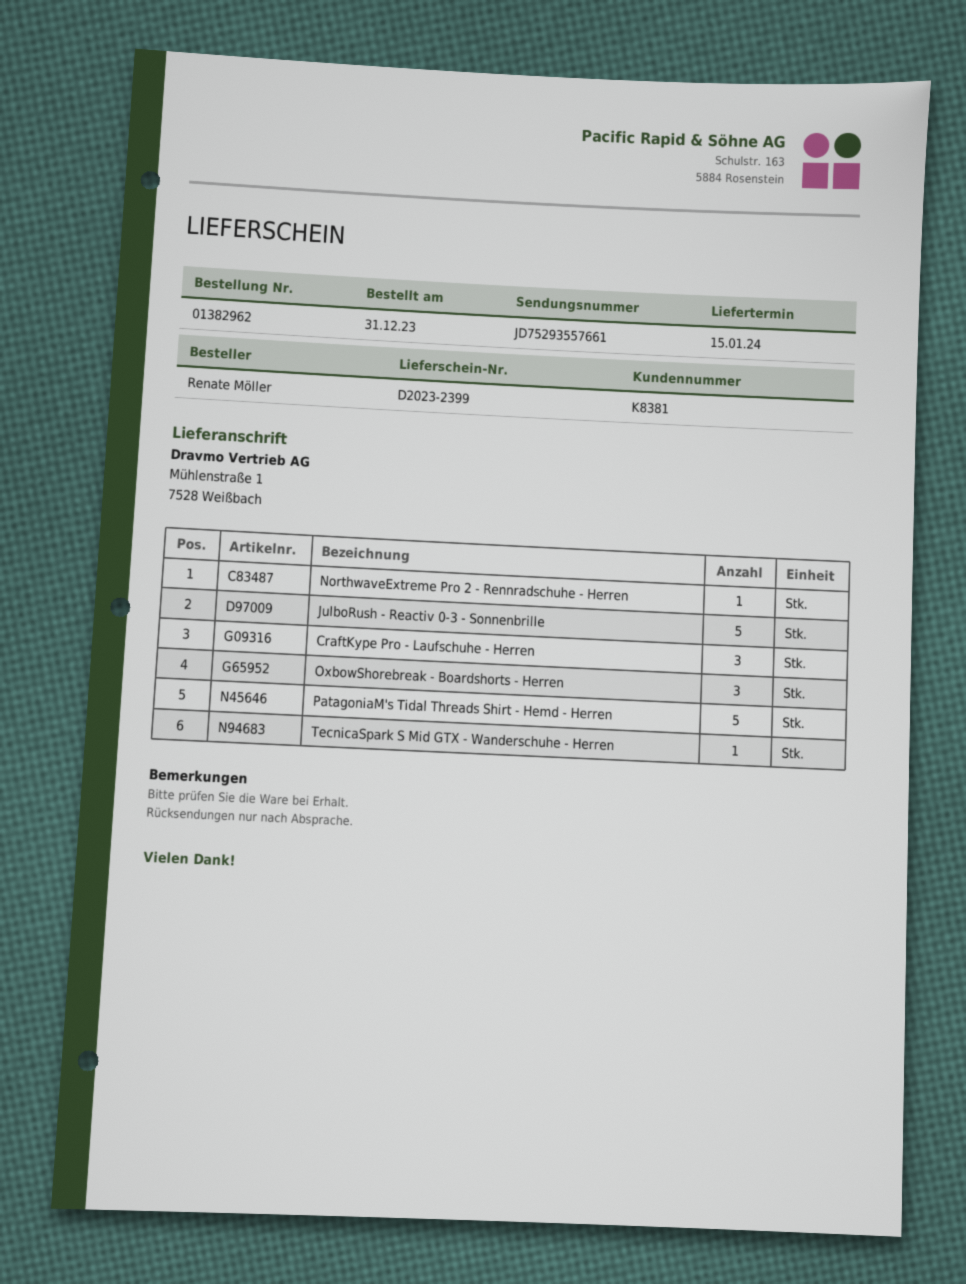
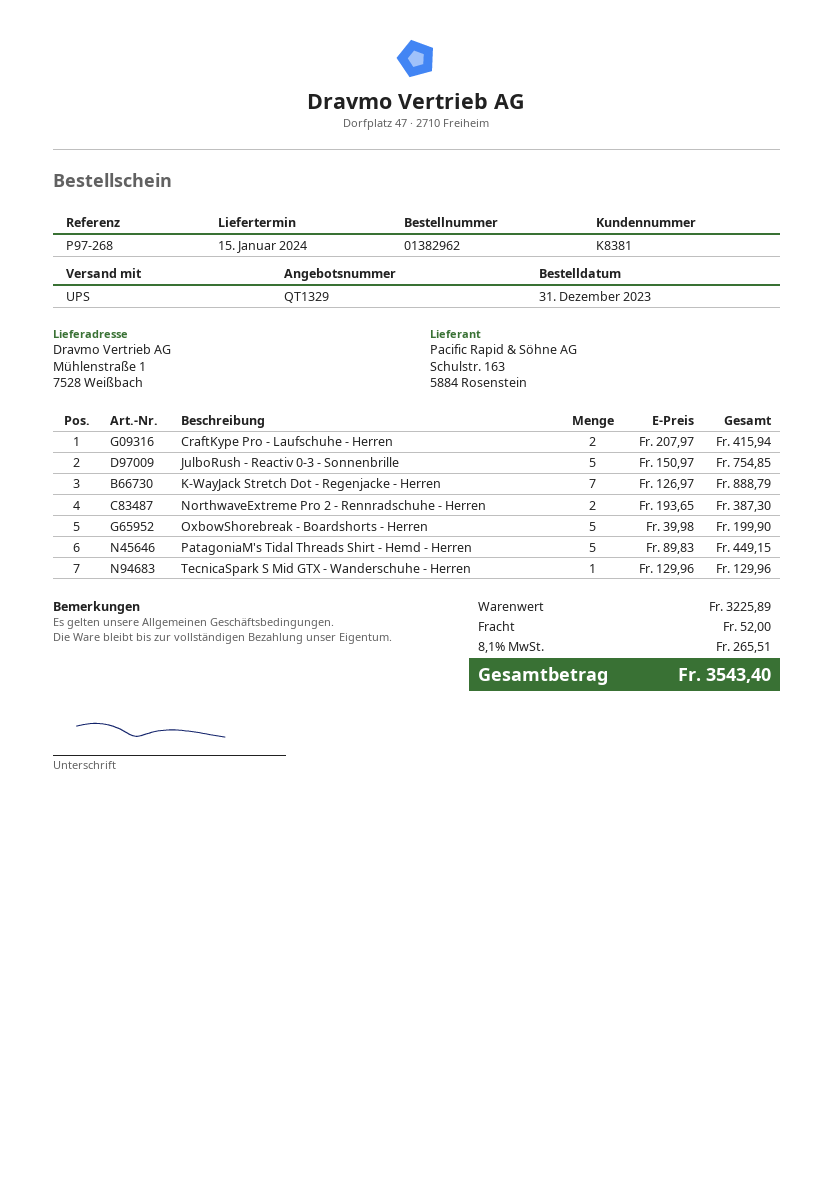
NorthwaveExtreme Pro 2 - Rennradschuhe - Herren: 1 -> 2
CraftKype Pro - Laufschuhe - Herren: 3 -> 2
OxbowShorebreak - Boardshorts - Herren: 3 -> 5
K-WayJack Stretch Dot - Regenjacke - Herren: none -> 7

